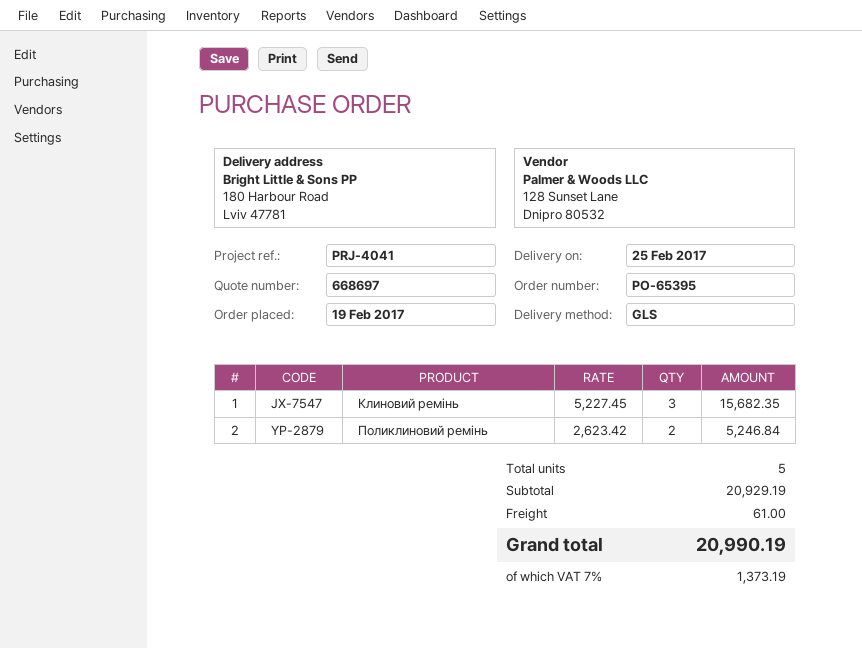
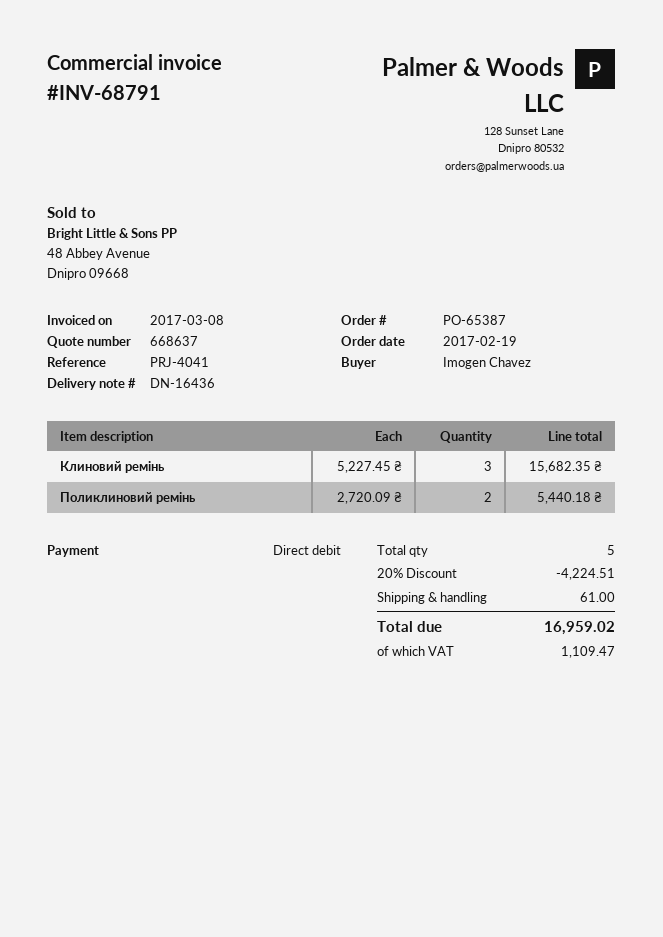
quote number: 668697 -> 668637
order number: PO-65395 -> PO-65387
Поликлиновий ремінь: 2 x 2623.42 = 5246.84 -> 2 x 2720.09 = 5440.18
discount: none -> 20% = 4224.51
tax: 1373.19 -> 1109.47
total: 20990.19 -> 16959.02

